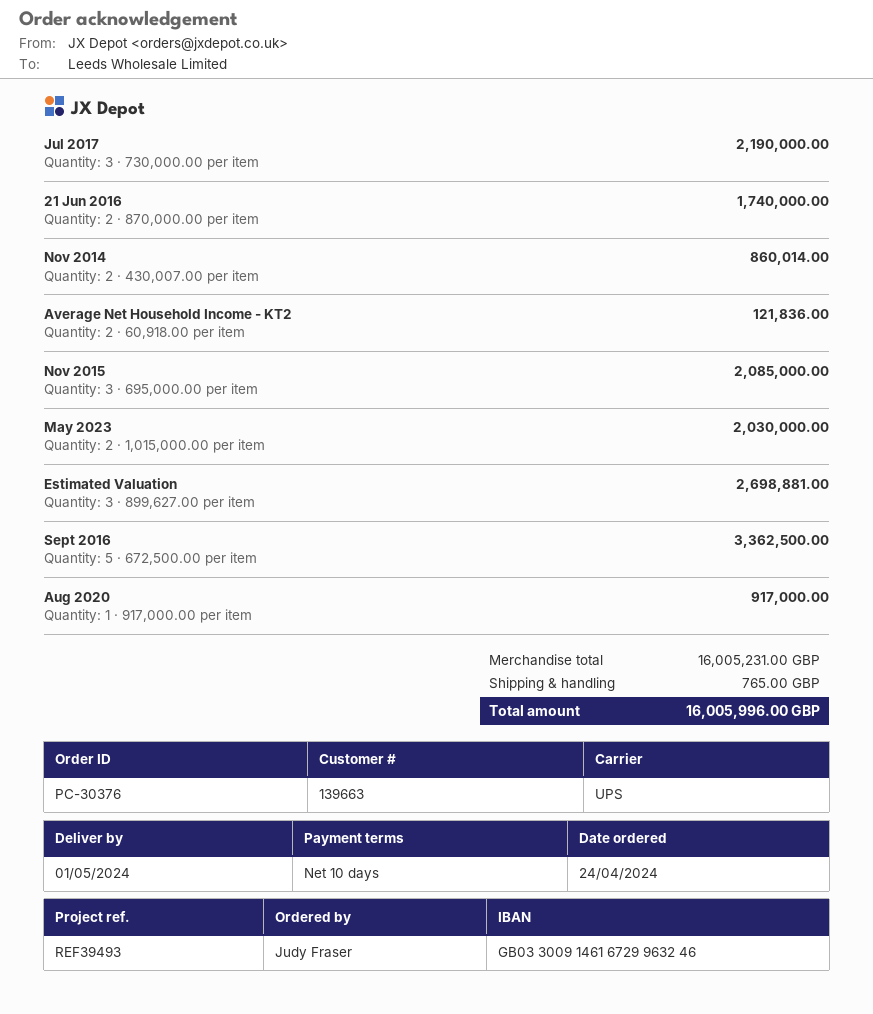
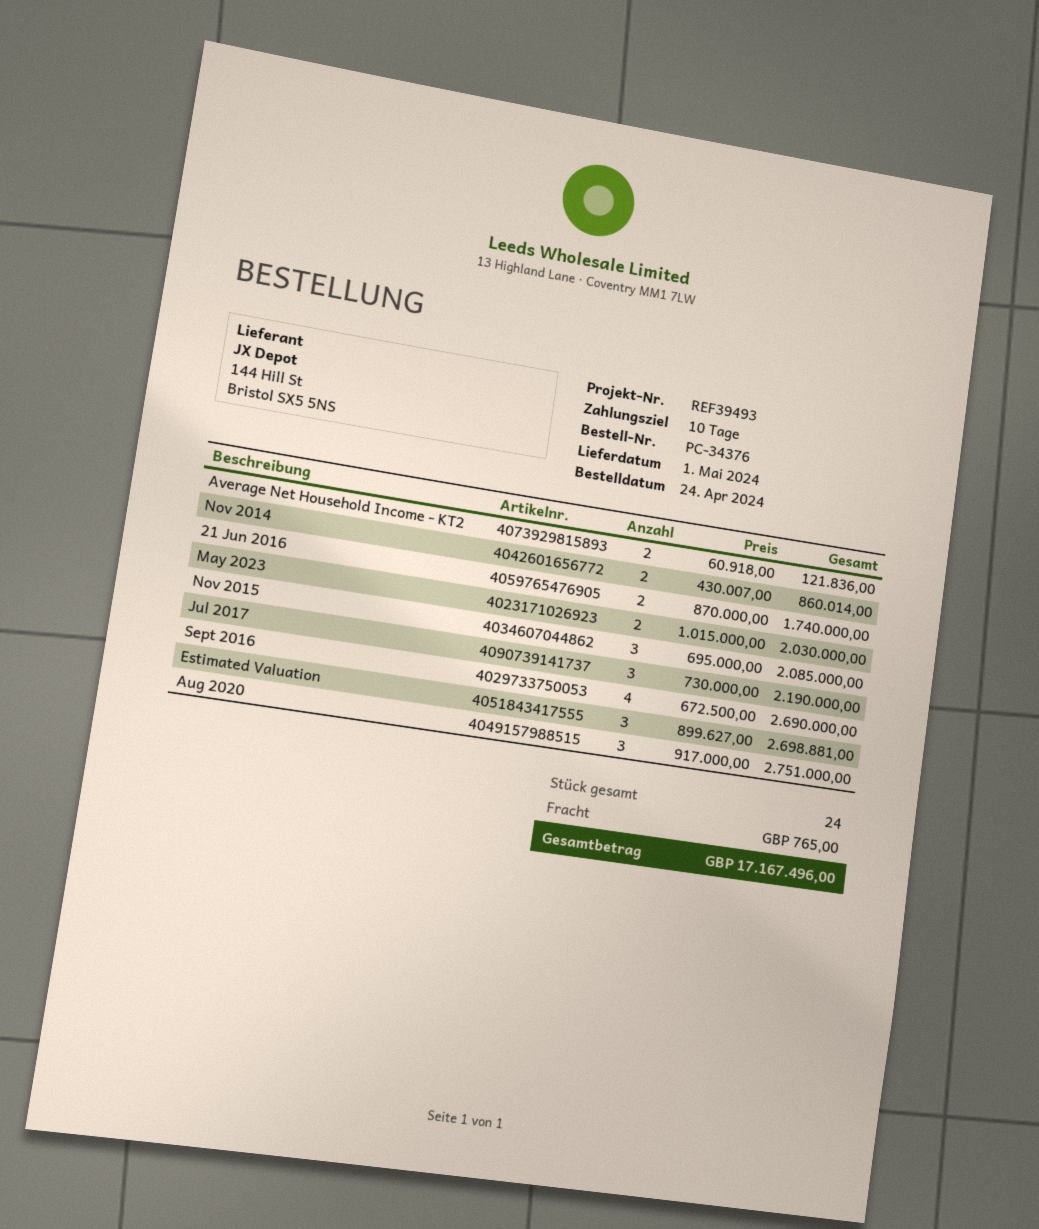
order number: PC-30376 -> PC-34376
Sept 2016: 5 x 672500.00 = 3362500.00 -> 4 x 672500.00 = 2690000.00
Aug 2020: 1 x 917000.00 = 917000.00 -> 3 x 917000.00 = 2751000.00
total: 16005996.00 -> 17167496.00

